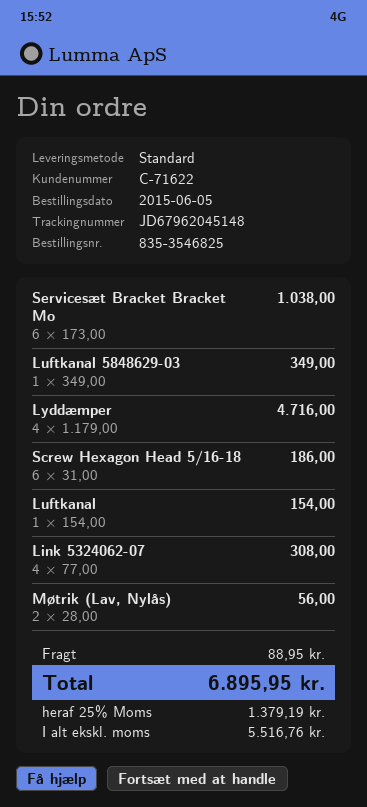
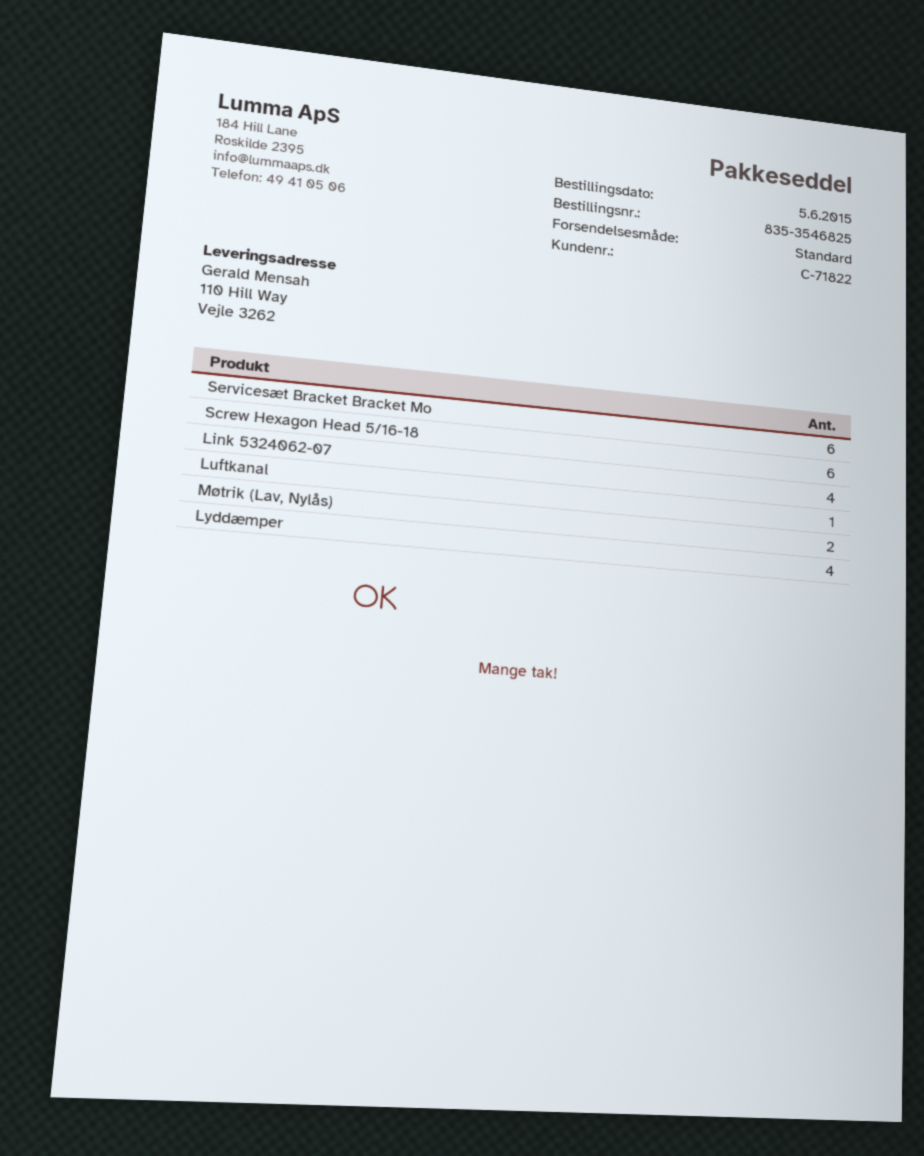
customer number: C-71622 -> C-71822
Luftkanal 5848629-03: 1 -> none

